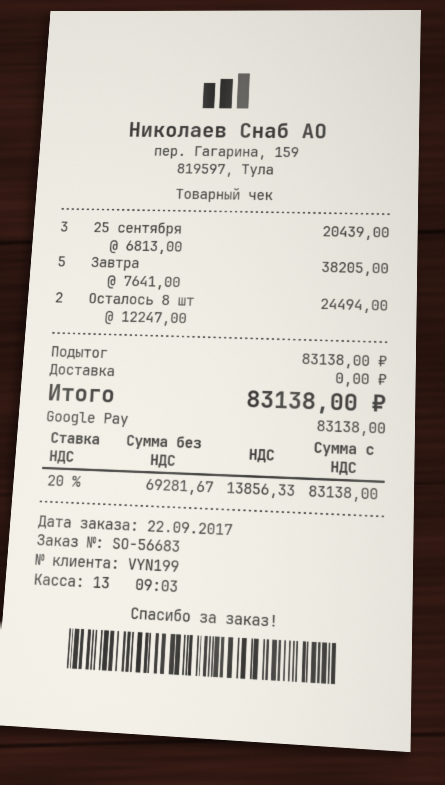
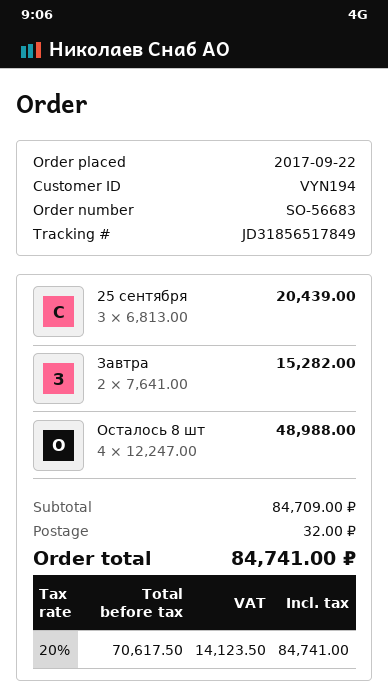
customer number: VYN199 -> VYN194
Завтра: 5 x 7641.00 = 38205.00 -> 2 x 7641.00 = 15282.00
Осталось 8 шт: 2 x 12247.00 = 24494.00 -> 4 x 12247.00 = 48988.00
subtotal: 83138.00 -> 84709.00
shipping: 0.00 -> 32.00
net: 69281.67 -> 70617.50
tax: 20% = 13856.33 -> 20% = 14123.50
total: 83138.00 -> 84741.00

